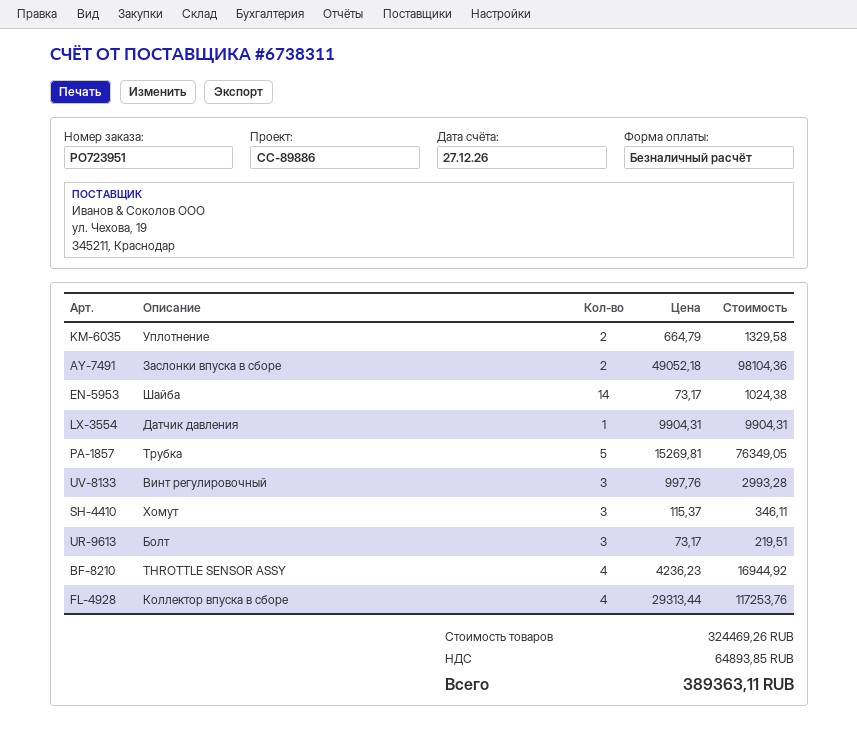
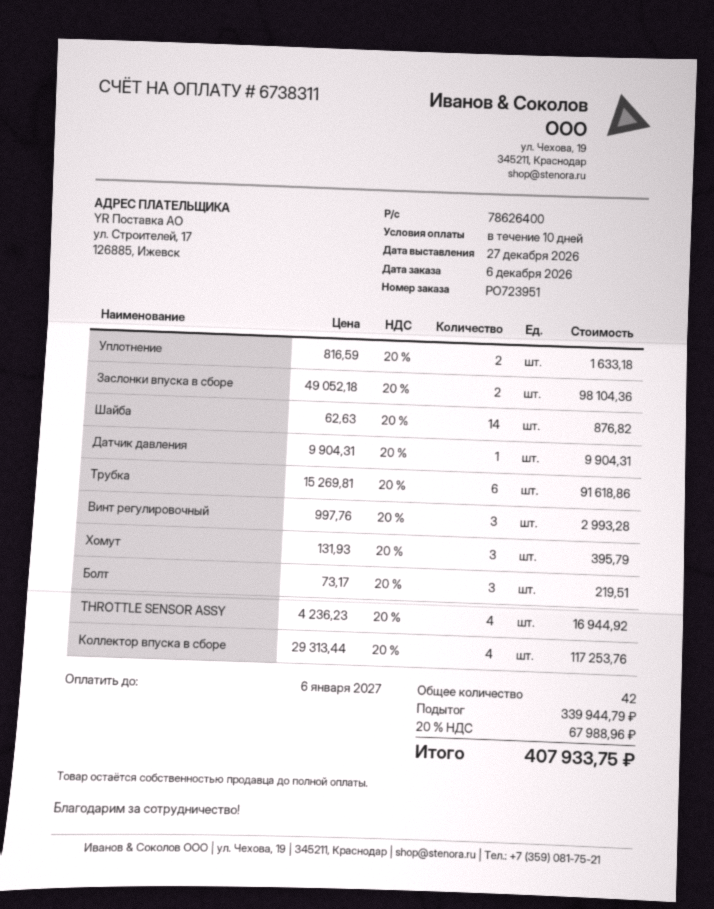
Уплотнение: 2 x 664.79 = 1329.58 -> 2 x 816.59 = 1633.18
Шайба: 14 x 73.17 = 1024.38 -> 14 x 62.63 = 876.82
Трубка: 5 x 15269.81 = 76349.05 -> 6 x 15269.81 = 91618.86
Хомут: 3 x 115.37 = 346.11 -> 3 x 131.93 = 395.79
subtotal: 324469.26 -> 339944.79
tax: 64893.85 -> 67988.96
total: 389363.11 -> 407933.75

